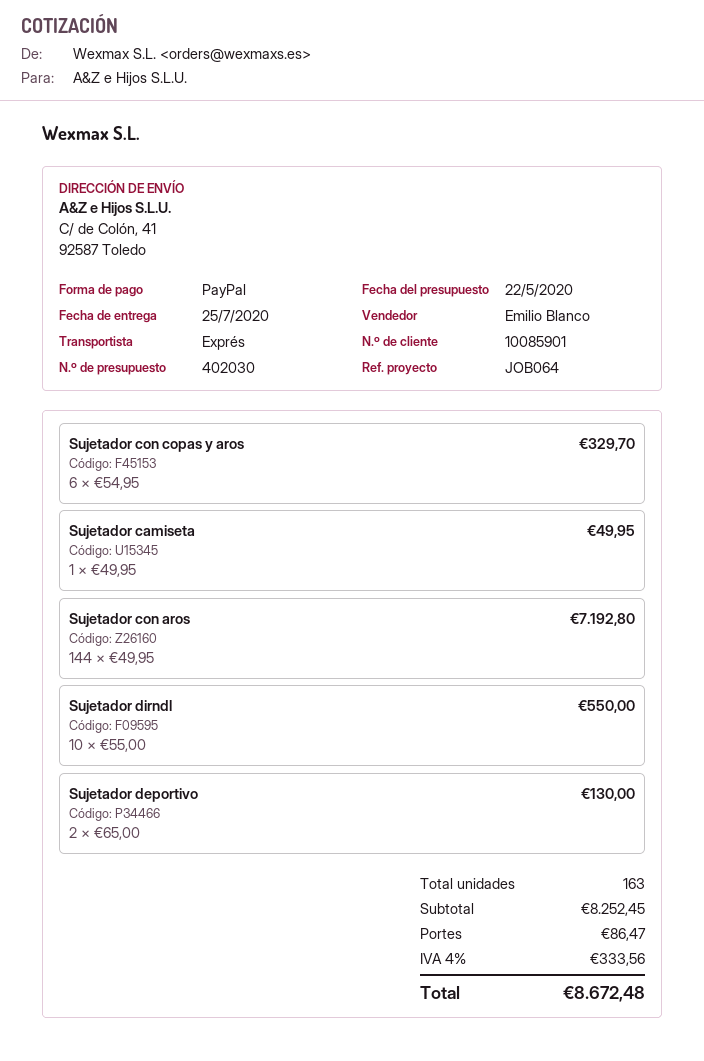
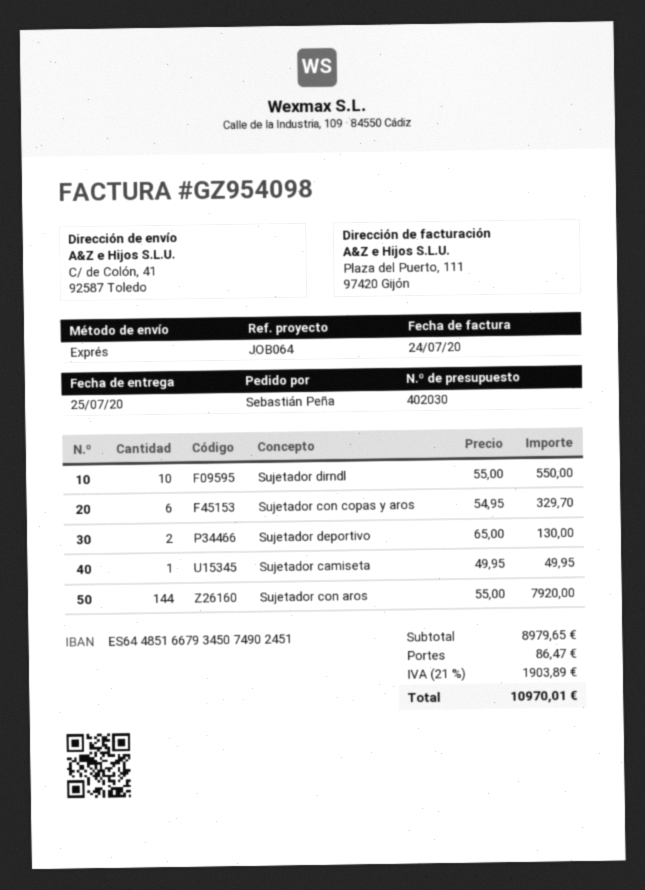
Sujetador con aros: 144 x 49.95 = 7192.80 -> 144 x 55.00 = 7920.00
subtotal: 8252.45 -> 8979.65
tax: 4% = 333.56 -> 21% = 1903.89
total: 8672.48 -> 10970.01

